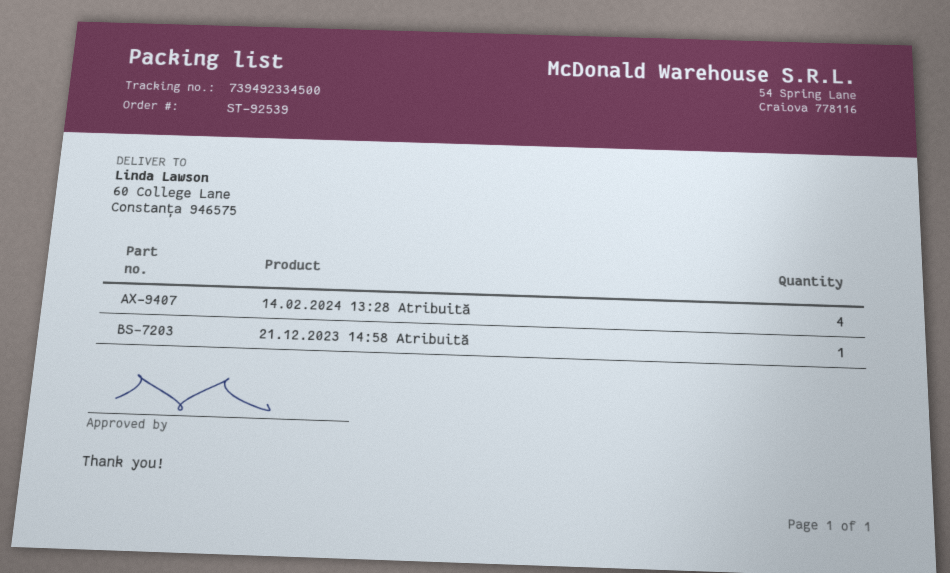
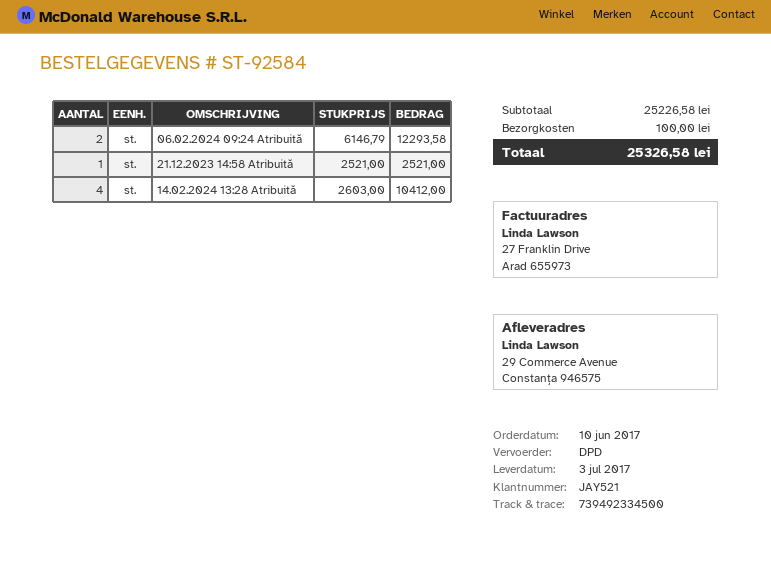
order number: ST-92539 -> ST-92584
ship to: 60 College Lane, Constanța 946575 -> 29 Commerce Avenue, Constanța 946575
06.02.2024 09:24 Atribuită: none -> 2

